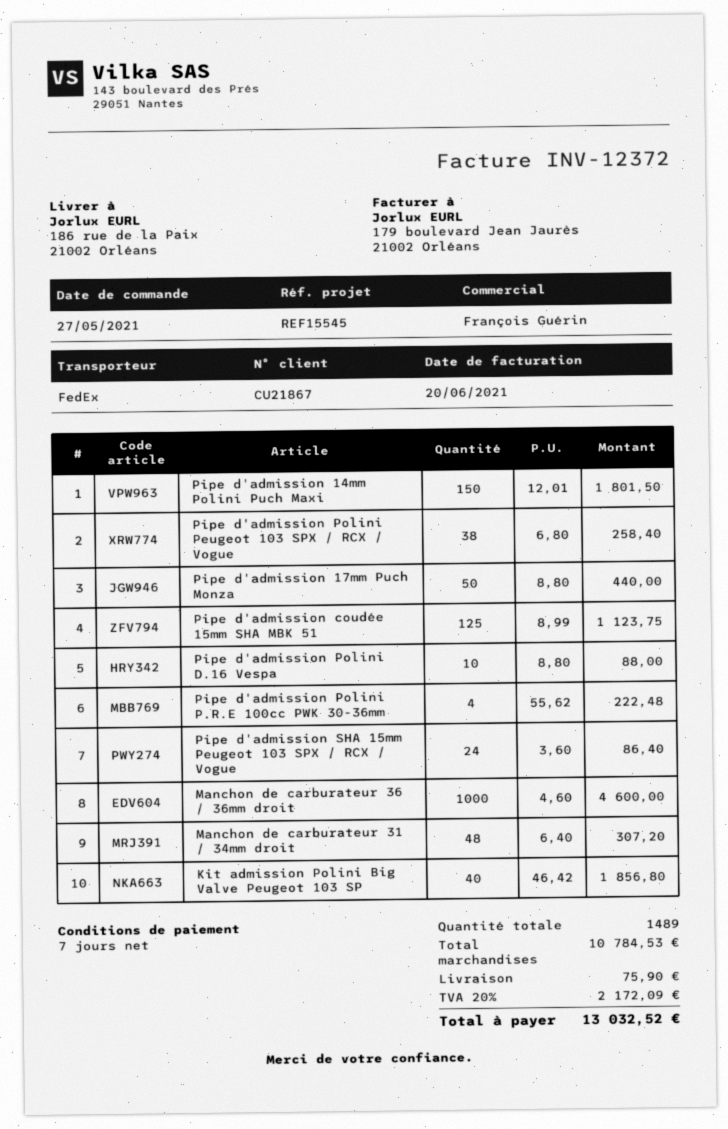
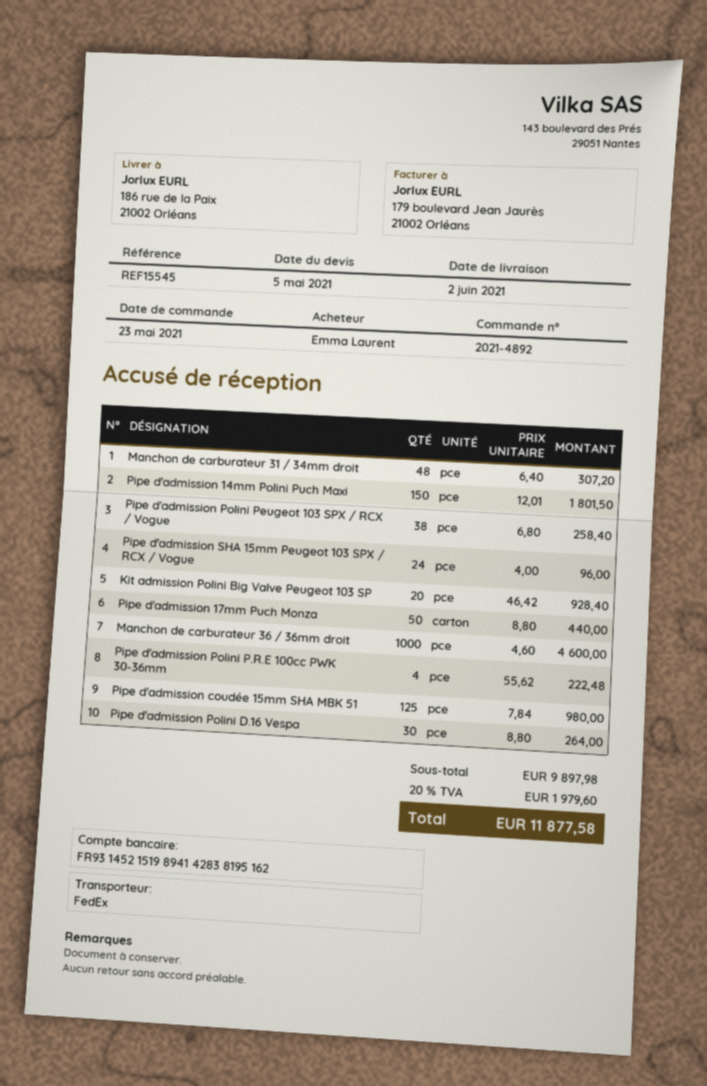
order date: 2021-05-27 -> 2021-05-23
Pipe d'admission coudée 15mm SHA MBK 51: 125 x 8.99 = 1123.75 -> 125 x 7.84 = 980.00
Pipe d'admission Polini D.16 Vespa: 10 x 8.80 = 88.00 -> 30 x 8.80 = 264.00
Pipe d'admission SHA 15mm Peugeot 103 SPX / RCX / Vogue: 24 x 3.60 = 86.40 -> 24 x 4.00 = 96.00
Kit admission Polini Big Valve Peugeot 103 SP: 40 x 46.42 = 1856.80 -> 20 x 46.42 = 928.40
subtotal: 10784.53 -> 9897.98
shipping: 75.90 -> none
tax: 20% = 2172.09 -> 20% = 1979.60
total: 13032.52 -> 11877.58

